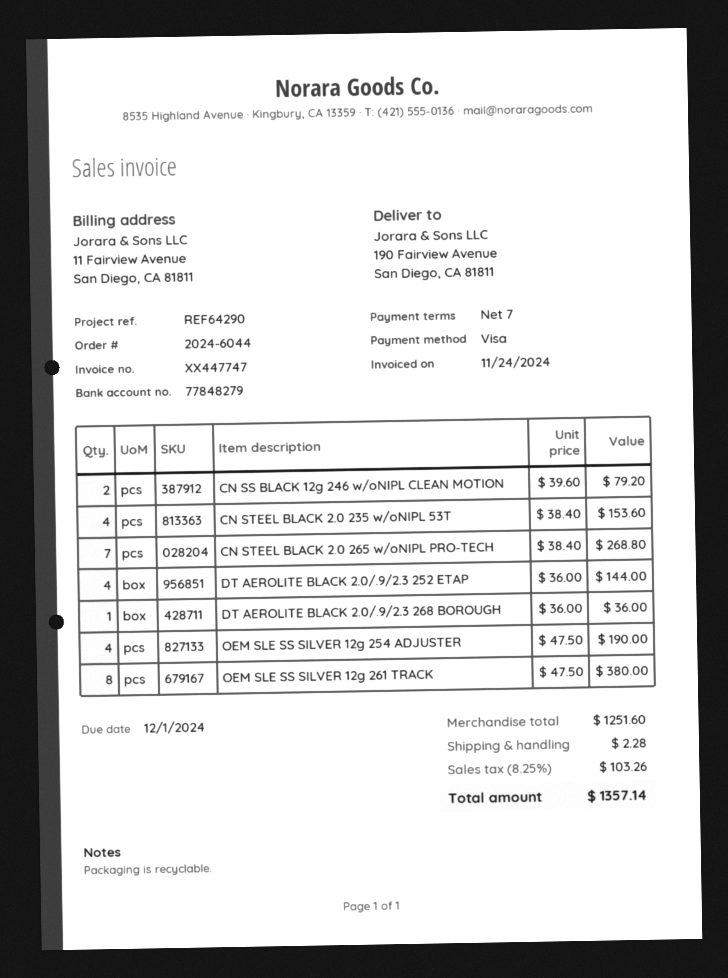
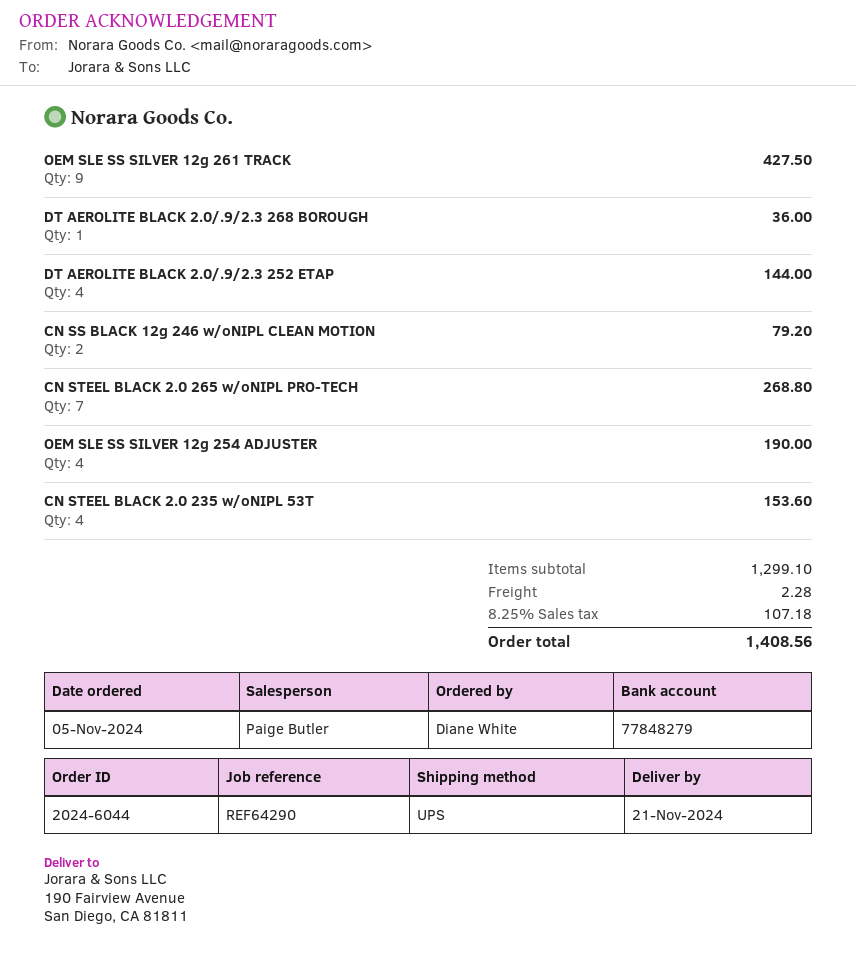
OEM SLE SS SILVER 12g 261 TRACK: 8 for 380.00 -> 9 for 427.50
subtotal: 1251.60 -> 1299.10
tax: 8.25% = 103.26 -> 8.25% = 107.18
total: 1357.14 -> 1408.56

